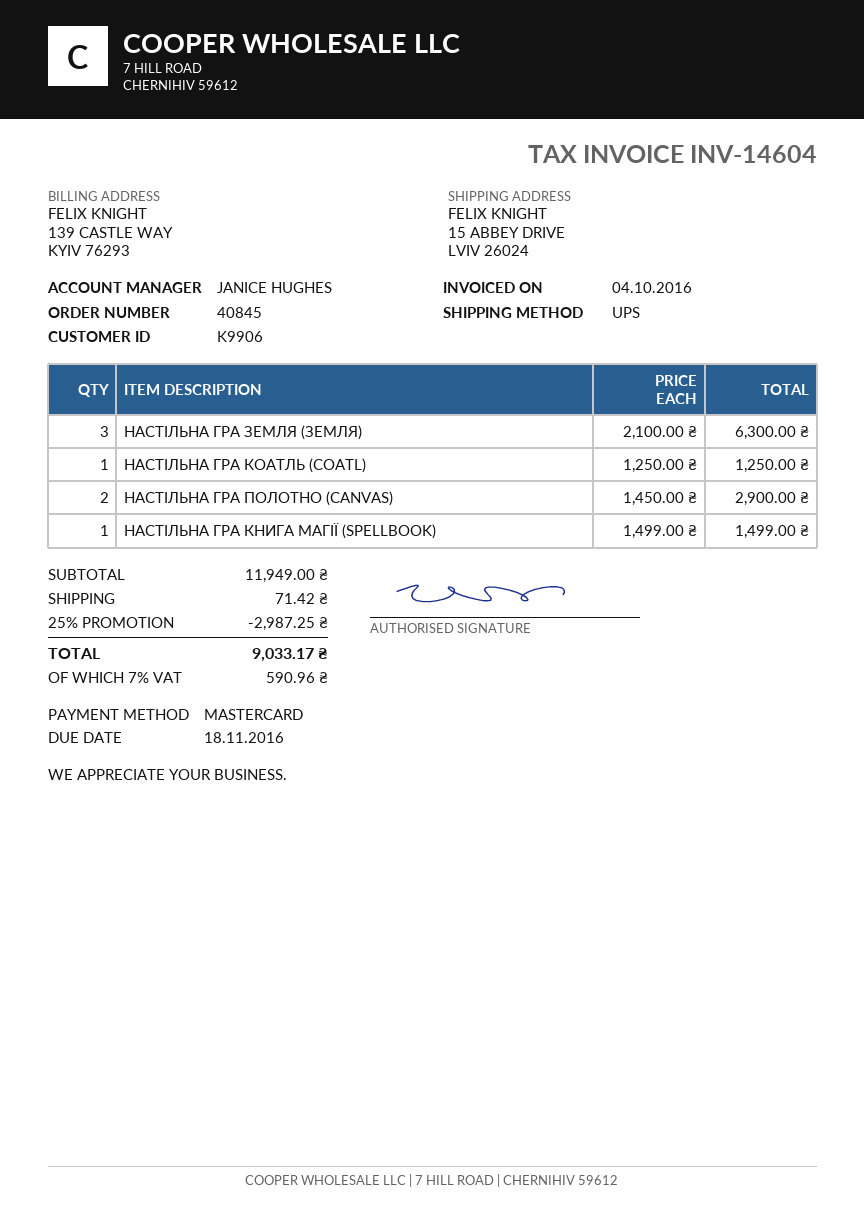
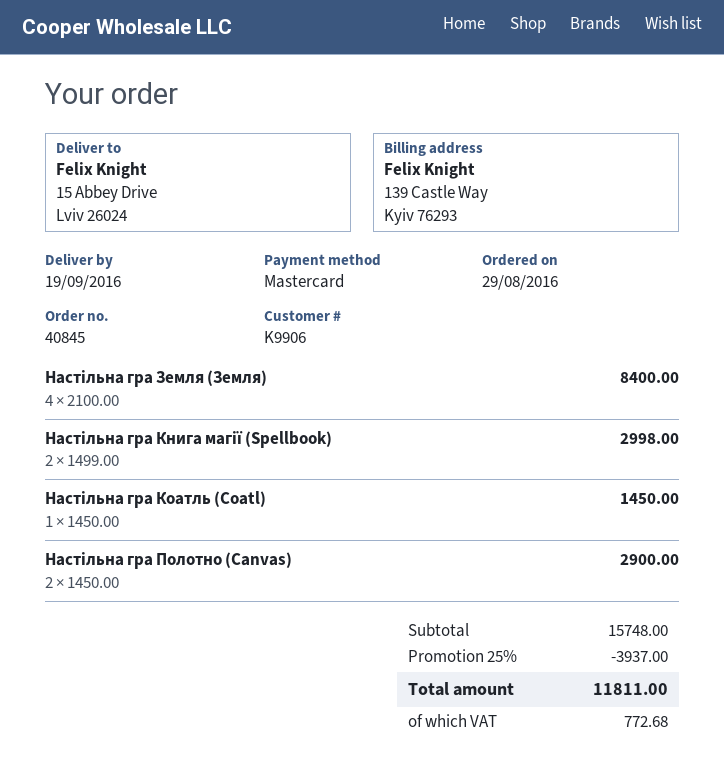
НАСТІЛЬНА ГРА ЗЕМЛЯ (ЗЕМЛЯ): 3 x 2100.00 = 6300.00 -> 4 x 2100.00 = 8400.00
НАСТІЛЬНА ГРА КОАТЛЬ (COATL): 1 x 1250.00 = 1250.00 -> 1 x 1450.00 = 1450.00
НАСТІЛЬНА ГРА КНИГА МАГІЇ (SPELLBOOK): 1 x 1499.00 = 1499.00 -> 2 x 1499.00 = 2998.00
subtotal: 11949.00 -> 15748.00
discount: 25% = 2987.25 -> 25% = 3937.00
shipping: 71.42 -> none
tax: 590.96 -> 772.68
total: 9033.17 -> 11811.00

